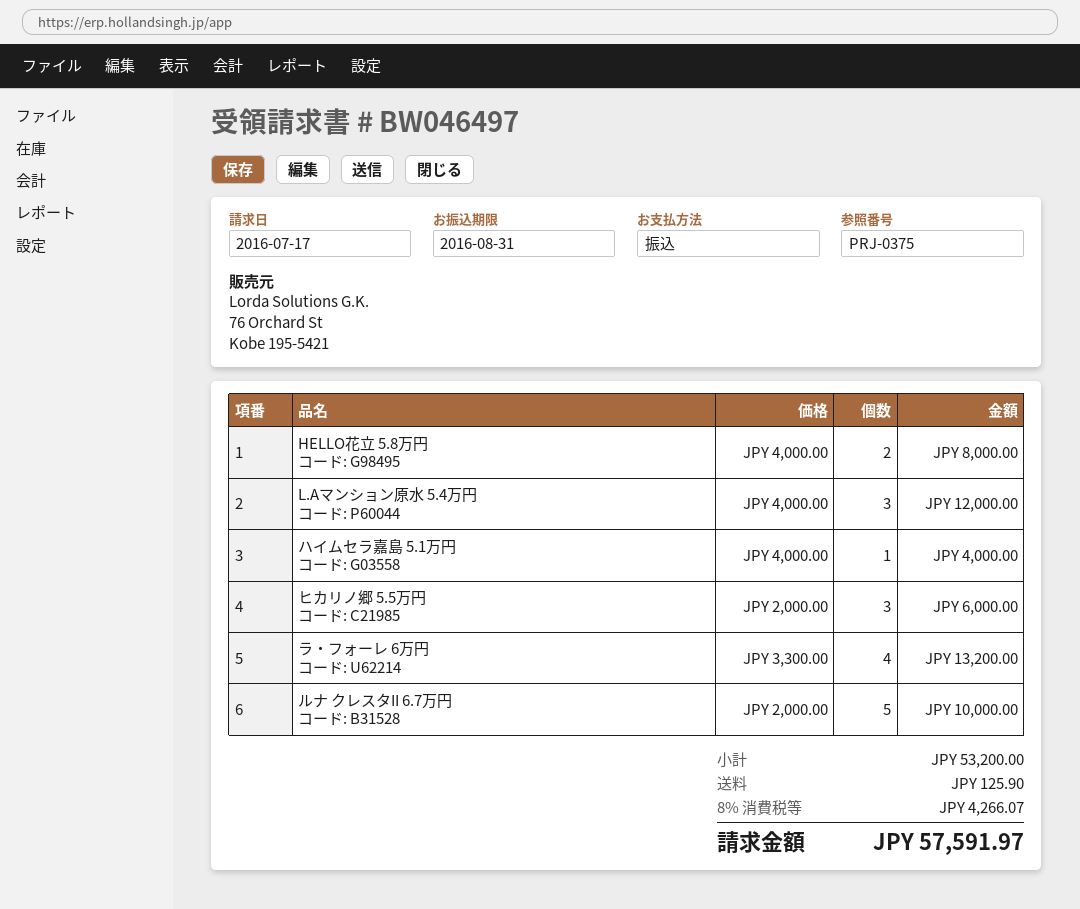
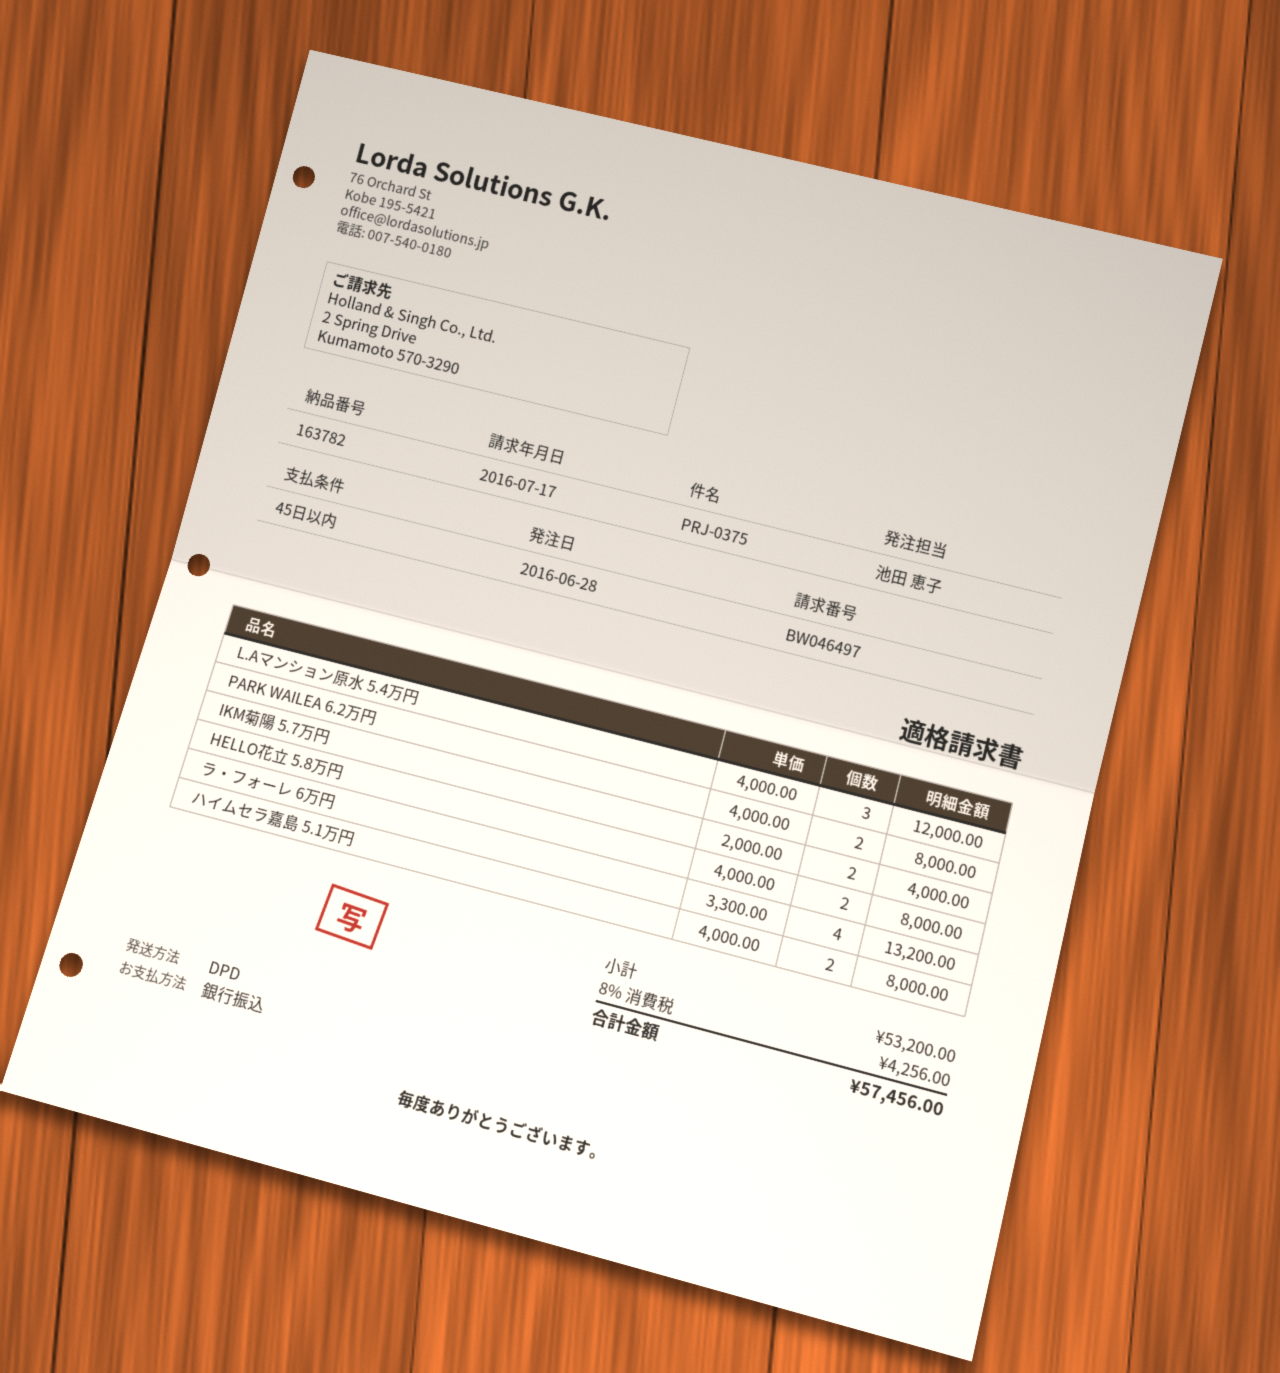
ハイムセラ嘉島 5.1万円: 1 x 4000.00 = 4000.00 -> 2 x 4000.00 = 8000.00
ヒカリノ郷 5.5万円: 3 x 2000.00 = 6000.00 -> none
ルナ クレスタII 6.7万円: 5 x 2000.00 = 10000.00 -> none
PARK WAILEA 6.2万円: none -> 2 x 4000.00 = 8000.00
IKM菊陽 5.7万円: none -> 2 x 2000.00 = 4000.00
shipping: 125.90 -> none
tax: 8% = 4266.07 -> 8% = 4256.00
total: 57591.97 -> 57456.00

